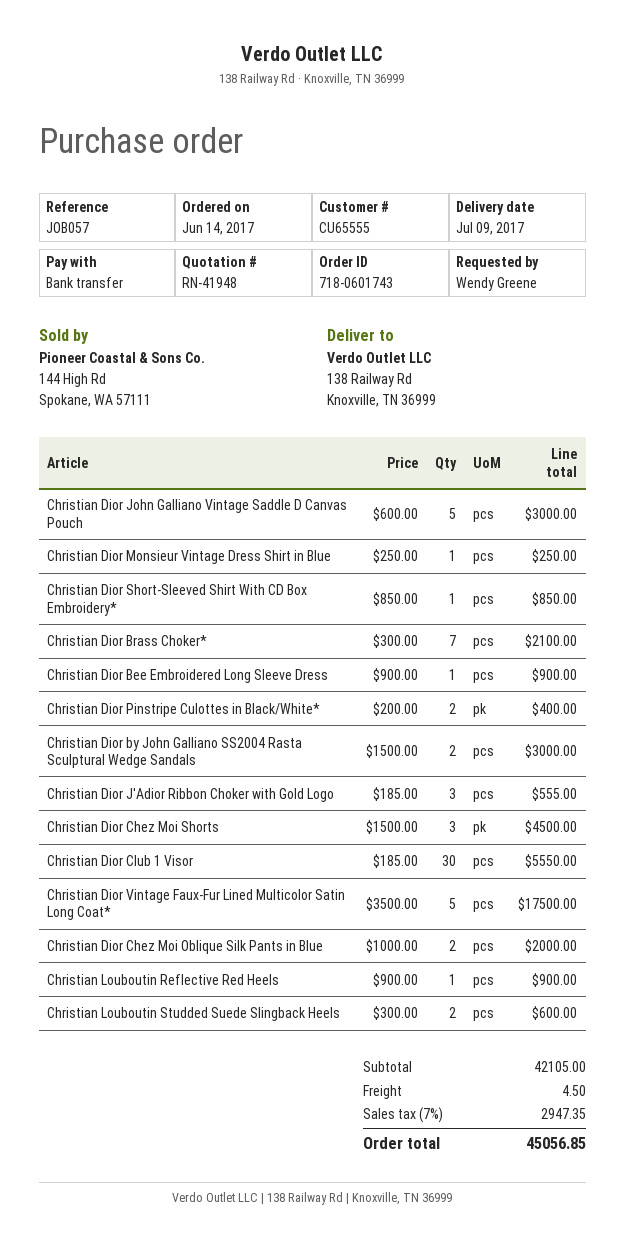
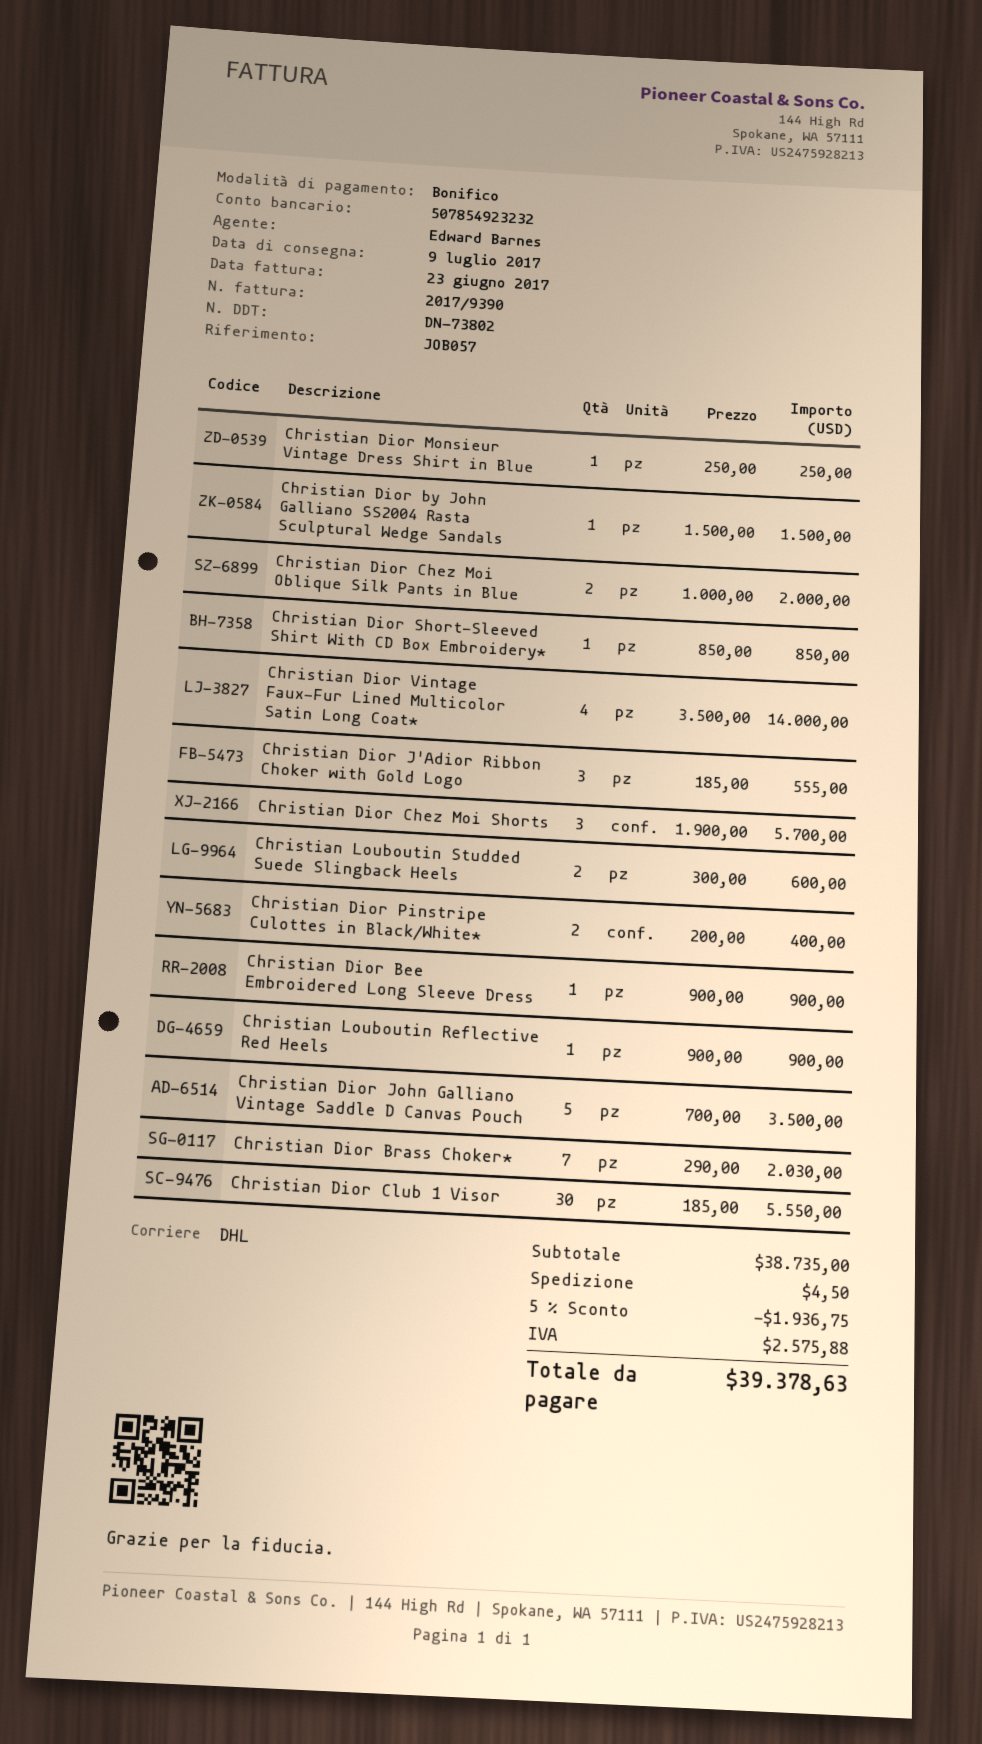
Christian Dior John Galliano Vintage Saddle D Canvas Pouch: 5 x 600.00 = 3000.00 -> 5 x 700.00 = 3500.00
Christian Dior Brass Choker*: 7 x 300.00 = 2100.00 -> 7 x 290.00 = 2030.00
Christian Dior by John Galliano SS2004 Rasta Sculptural Wedge Sandals: 2 x 1500.00 = 3000.00 -> 1 x 1500.00 = 1500.00
Christian Dior Chez Moi Shorts: 3 x 1500.00 = 4500.00 -> 3 x 1900.00 = 5700.00
Christian Dior Vintage Faux-Fur Lined Multicolor Satin Long Coat*: 5 x 3500.00 = 17500.00 -> 4 x 3500.00 = 14000.00
subtotal: 42105.00 -> 38735.00
discount: none -> 5% = 1936.75
tax: 2947.35 -> 2575.88
total: 45056.85 -> 39378.63

